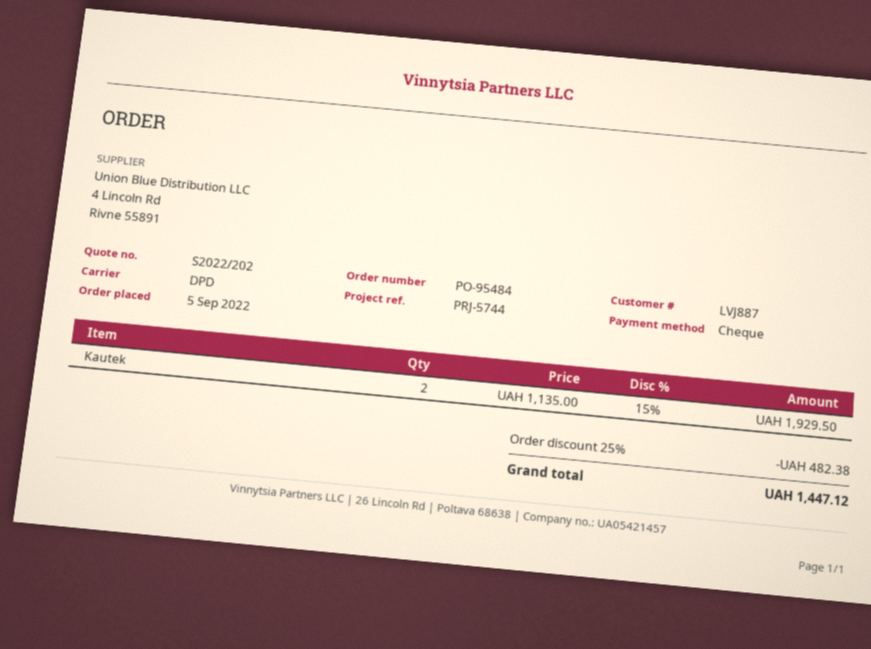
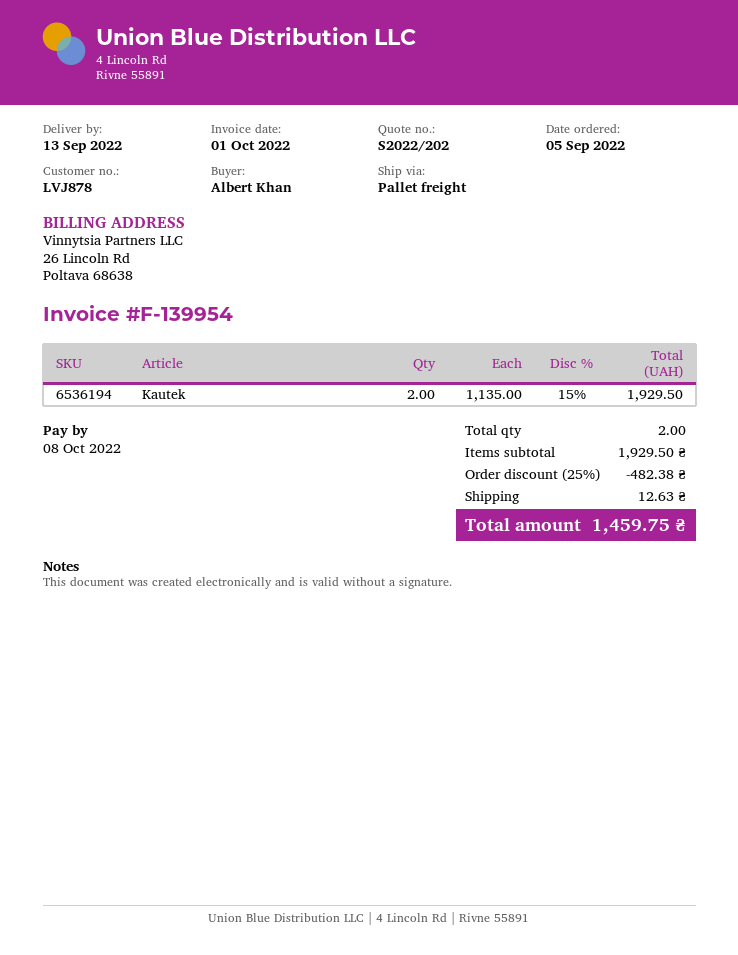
customer number: LVJ887 -> LVJ878
shipping method: DPD -> pallet freight
shipping: none -> 12.63
total: 1447.12 -> 1459.75

